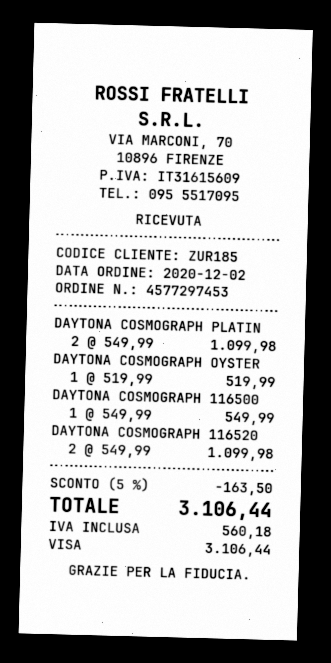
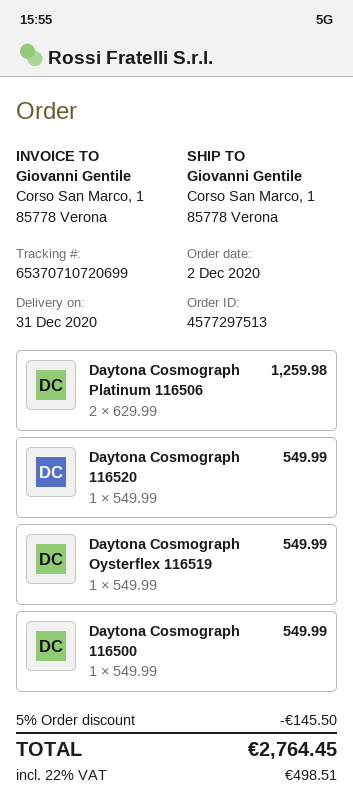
order number: 4577297453 -> 4577297513
DAYTONA COSMOGRAPH PLATIN: 2 x 549.99 = 1099.98 -> 2 x 629.99 = 1259.98
DAYTONA COSMOGRAPH OYSTER: 1 x 519.99 = 519.99 -> 1 x 549.99 = 549.99
DAYTONA COSMOGRAPH 116520: 2 x 549.99 = 1099.98 -> 1 x 549.99 = 549.99
discount: 5% = 163.50 -> 5% = 145.50
tax: 560.18 -> 498.51
total: 3106.44 -> 2764.45

